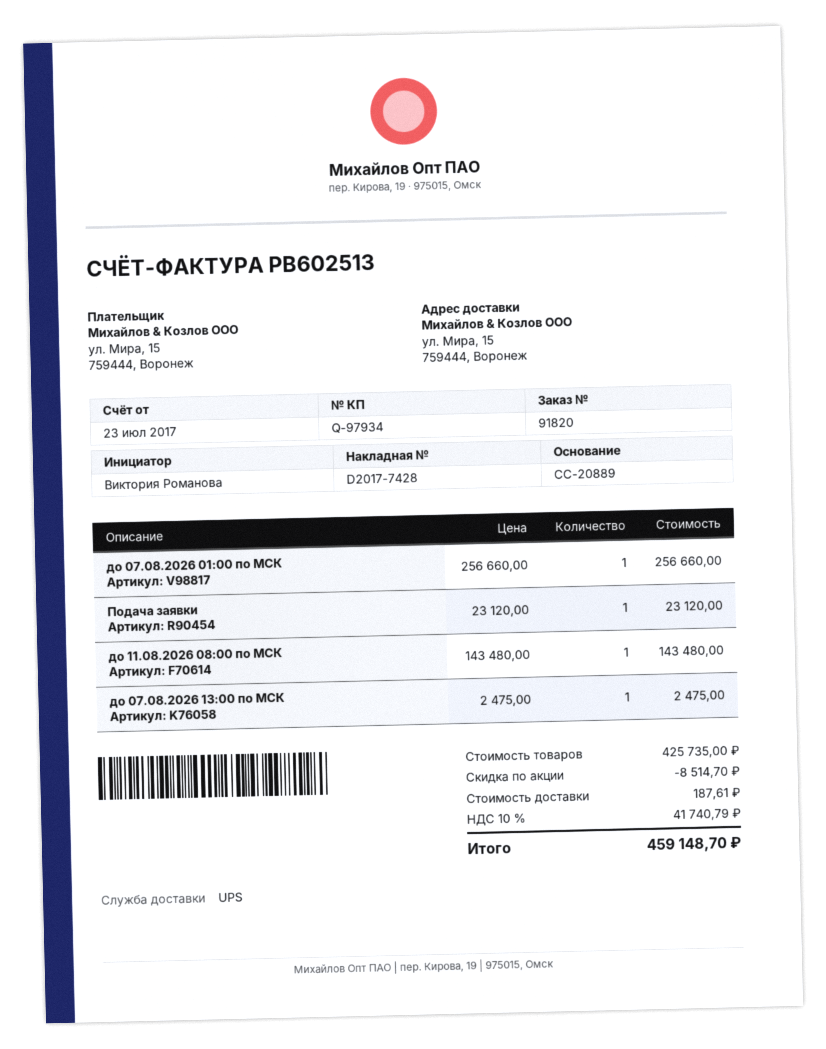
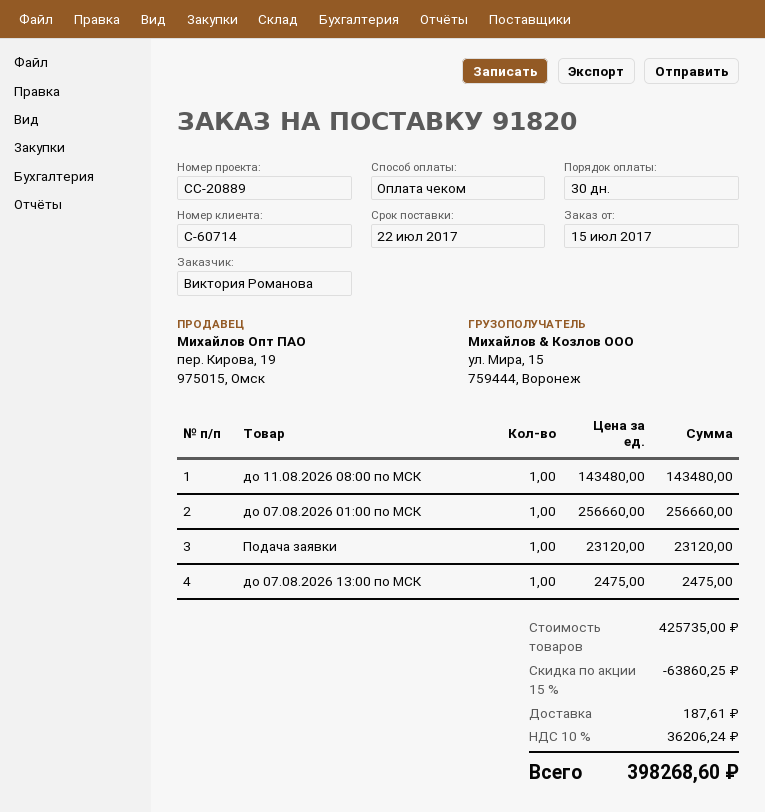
discount: 8514.70 -> 63860.25
tax: 10% = 41740.79 -> 10% = 36206.24
total: 459148.70 -> 398268.60

